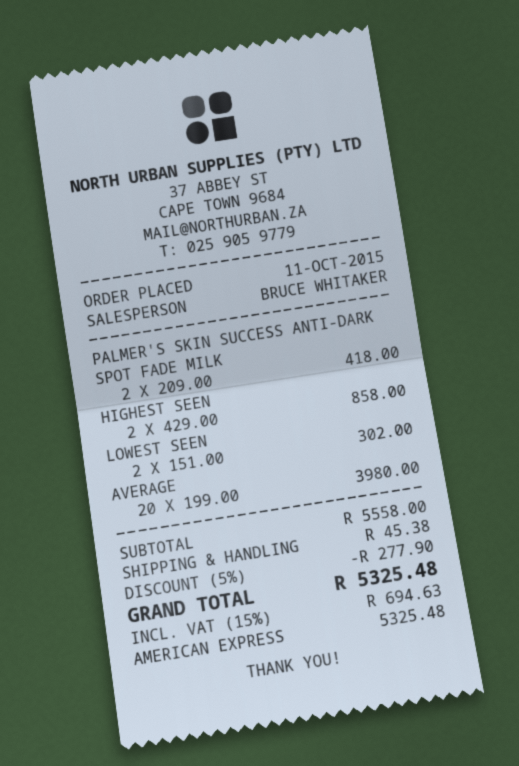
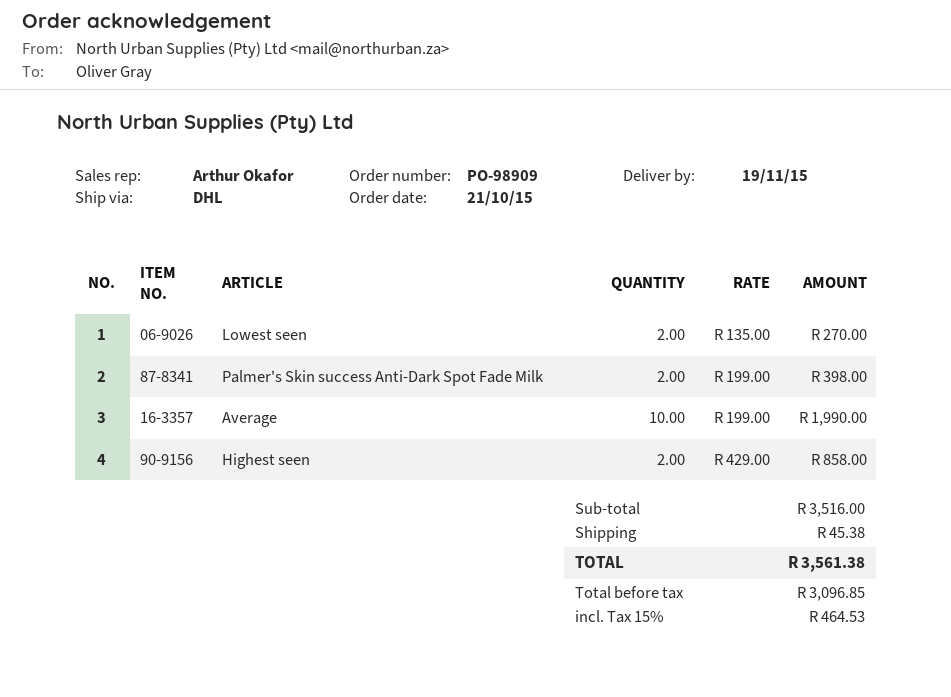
order date: 2015-10-11 -> 2015-10-21
sales rep: BRUCE WHITAKER -> Arthur Okafor
PALMER'S SKIN SUCCESS ANTI-DARK SPOT FADE MILK: 2 x 209.00 = 418.00 -> 2 x 199.00 = 398.00
LOWEST SEEN: 2 x 151.00 = 302.00 -> 2 x 135.00 = 270.00
AVERAGE: 20 x 199.00 = 3980.00 -> 10 x 199.00 = 1990.00
subtotal: 5558.00 -> 3516.00
discount: 5% = 277.90 -> none
tax: 15% = 694.63 -> 15% = 464.53
total: 5325.48 -> 3561.38

